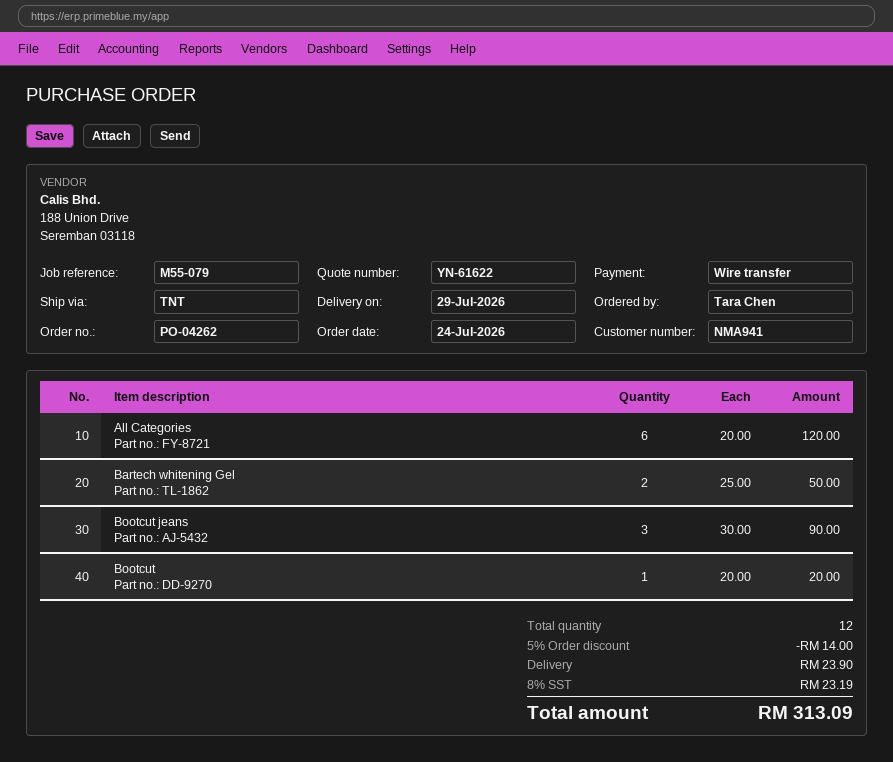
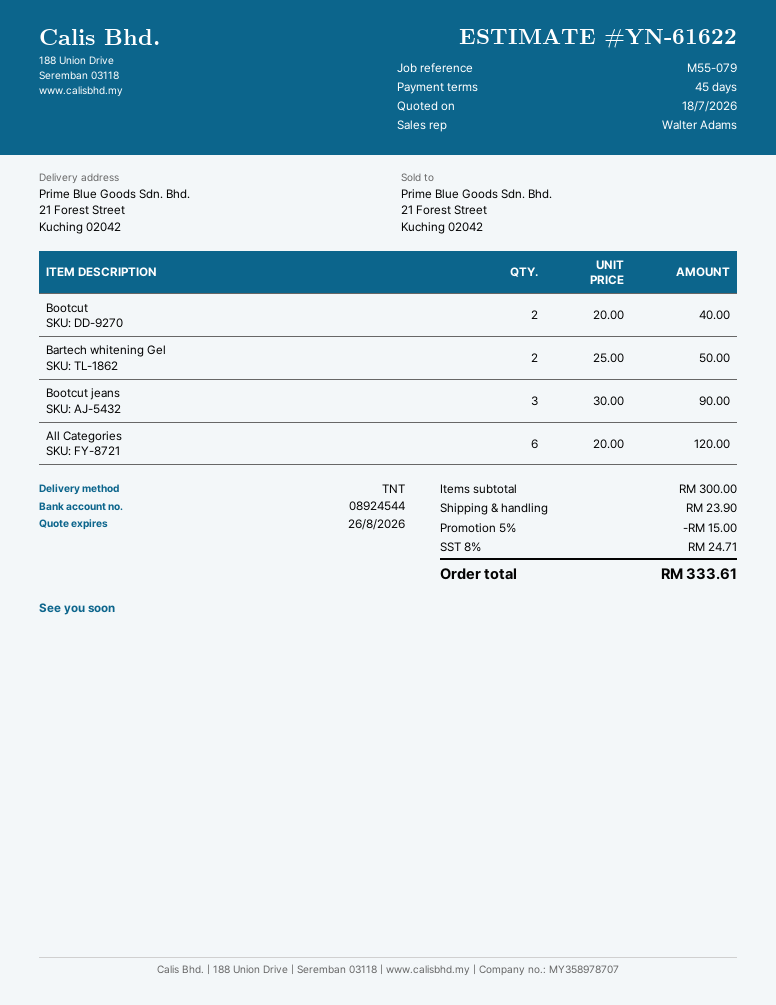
Bootcut: 1 x 20.00 = 20.00 -> 2 x 20.00 = 40.00
discount: 5% = 14.00 -> 5% = 15.00
tax: 8% = 23.19 -> 8% = 24.71
total: 313.09 -> 333.61

